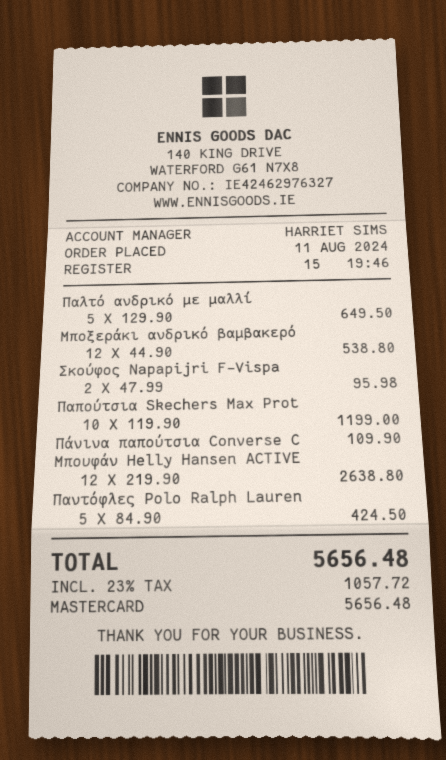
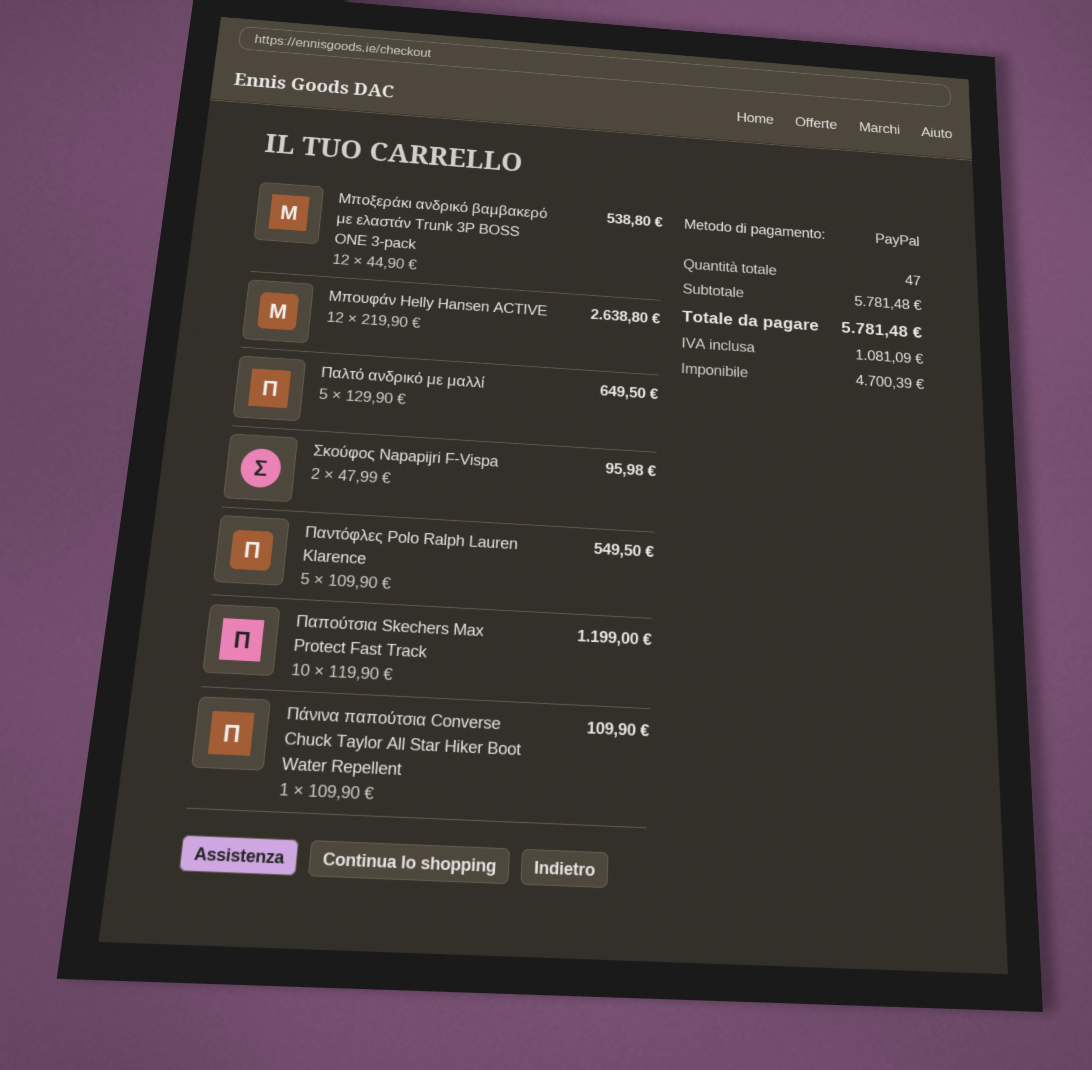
payment method: Mastercard -> PayPal
Παντόφλες Polo Ralph Lauren: 5 x 84.90 = 424.50 -> 5 x 109.90 = 549.50
tax: 1057.72 -> 1081.09
total: 5656.48 -> 5781.48

